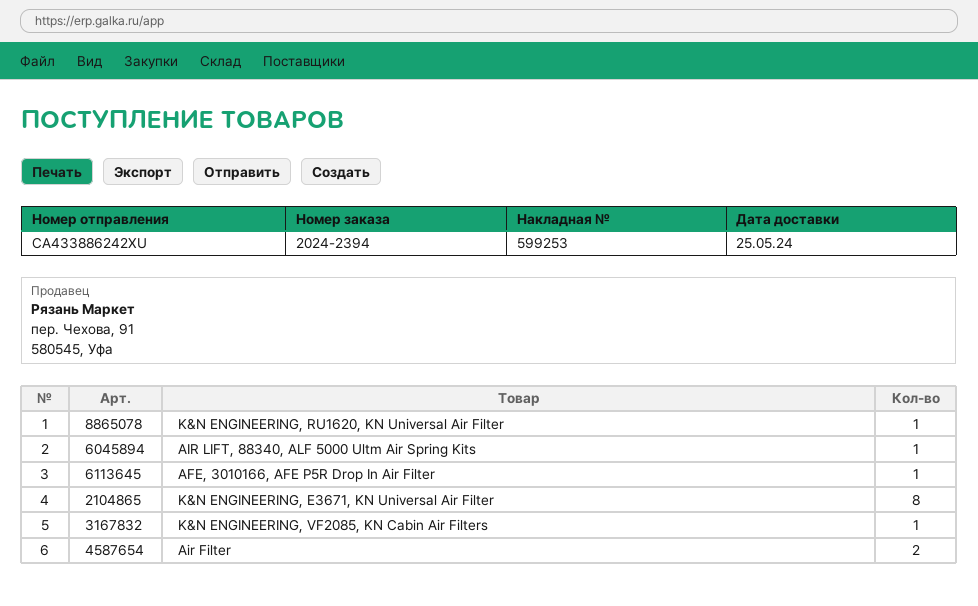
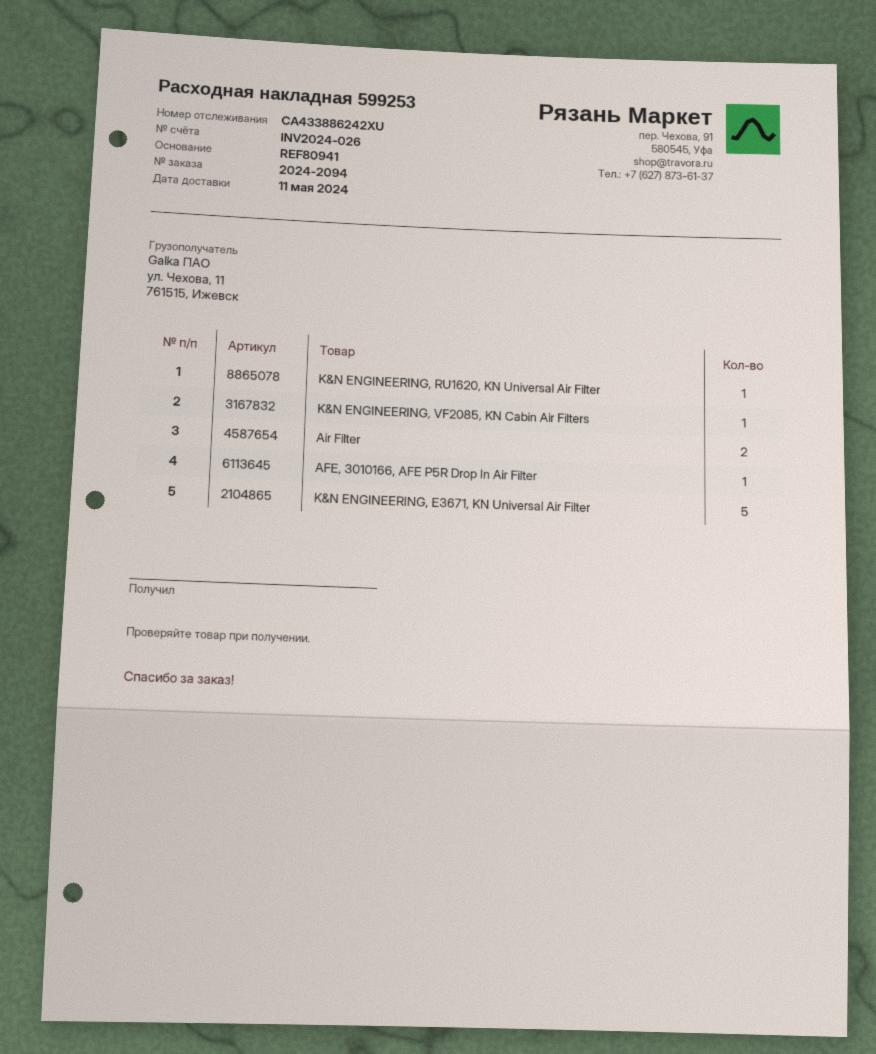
order number: 2024-2394 -> 2024-2094
delivery date: 2024-05-25 -> 2024-05-11
AIR LIFT, 88340, ALF 5000 Ultm Air Spring Kits: 1 -> none
K&N ENGINEERING, E3671, KN Universal Air Filter: 8 -> 5

